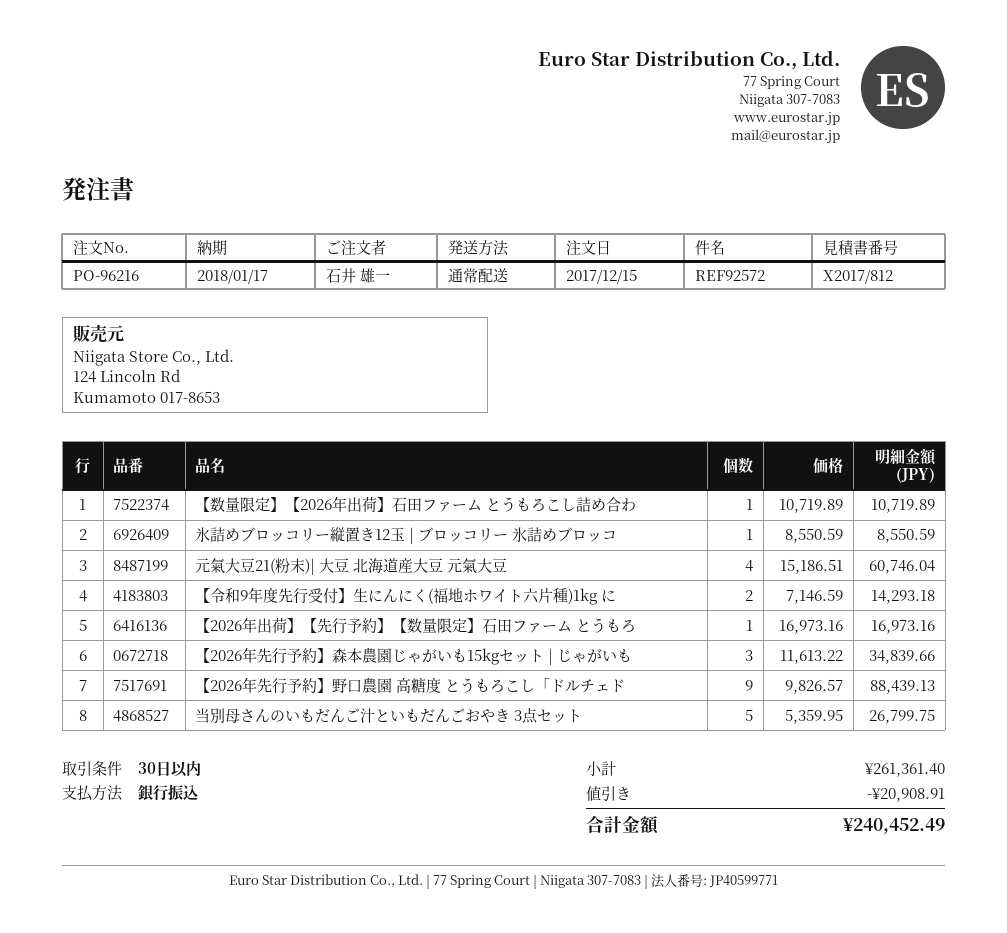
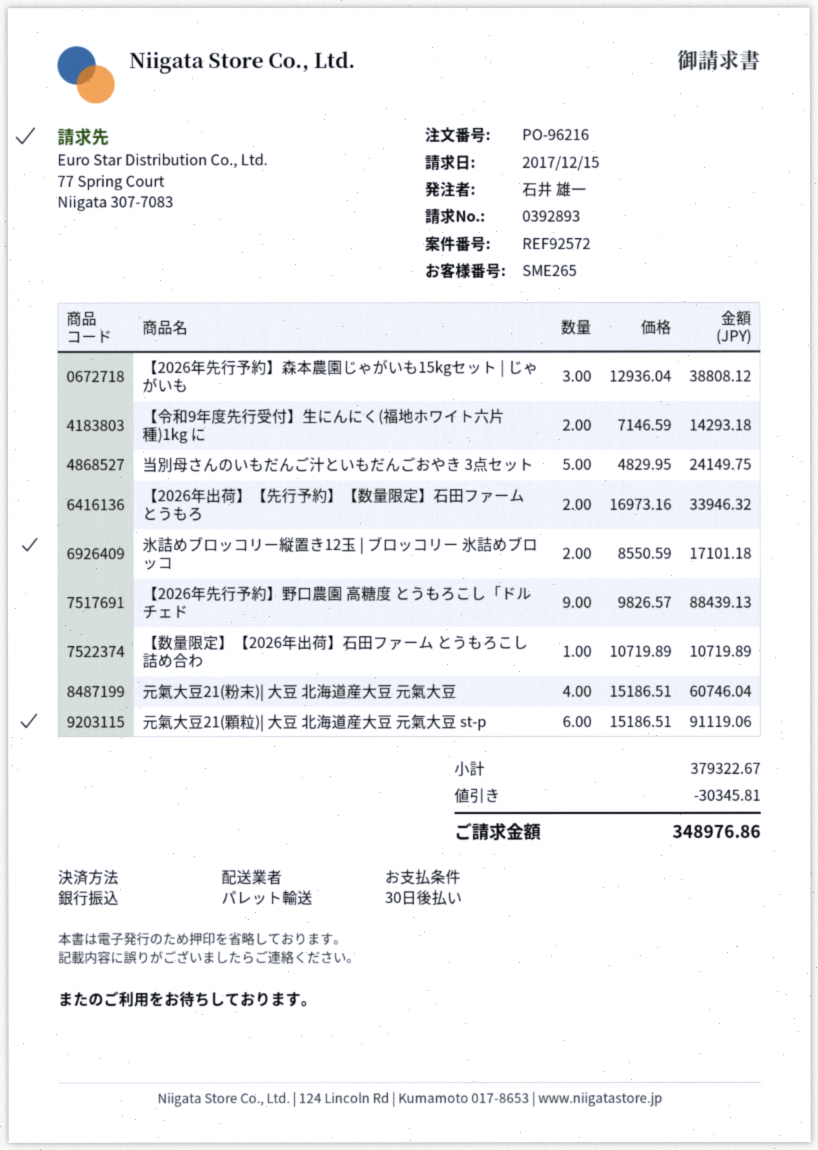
shipping method: standard -> pallet freight
氷詰めブロッコリー縦置き12玉 | ブロッコリー 氷詰めブロッコ: 1 x 8550.59 = 8550.59 -> 2 x 8550.59 = 17101.18
【2026年出荷】【先行予約】【数量限定】石田ファーム とうもろ: 1 x 16973.16 = 16973.16 -> 2 x 16973.16 = 33946.32
【2026年先行予約】森本農園じゃがいも15kgセット | じゃがいも: 3 x 11613.22 = 34839.66 -> 3 x 12936.04 = 38808.12
当別母さんのいもだんご汁といもだんごおやき 3点セット: 5 x 5359.95 = 26799.75 -> 5 x 4829.95 = 24149.75
元氣大豆21(顆粒)| 大豆 北海道産大豆 元氣大豆 st-p: none -> 6 x 15186.51 = 91119.06
subtotal: 261361.40 -> 379322.67
discount: 20908.91 -> 30345.81
total: 240452.49 -> 348976.86

